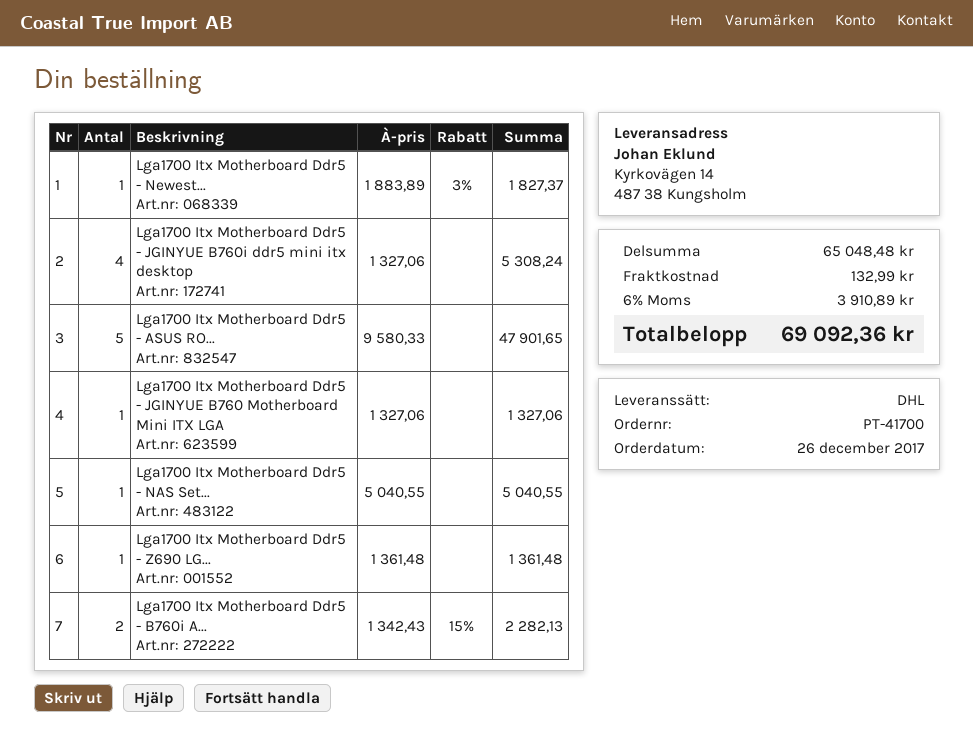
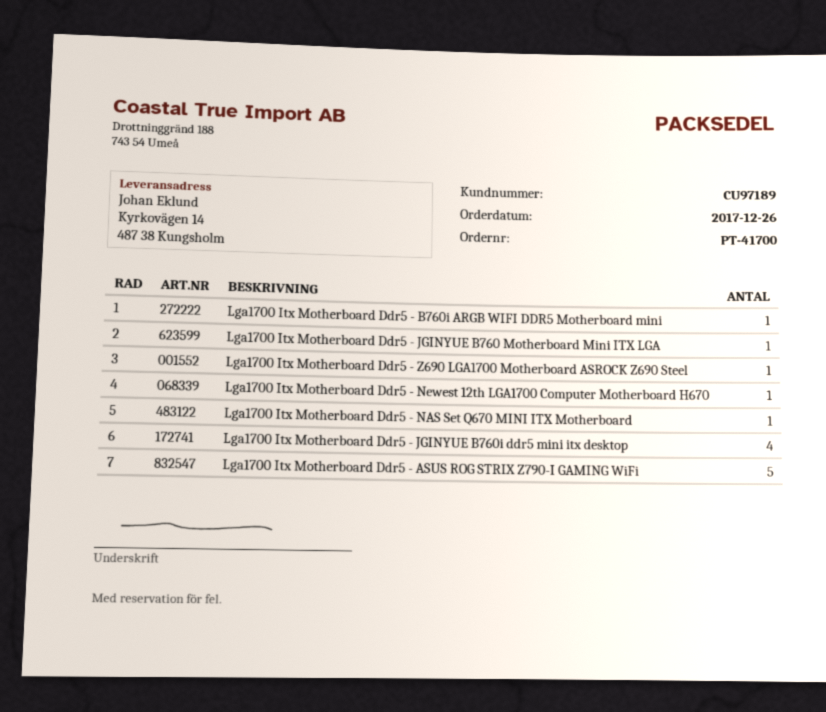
Lga1700 Itx Motherboard Ddr5 - B760i A...: 2 -> 1

